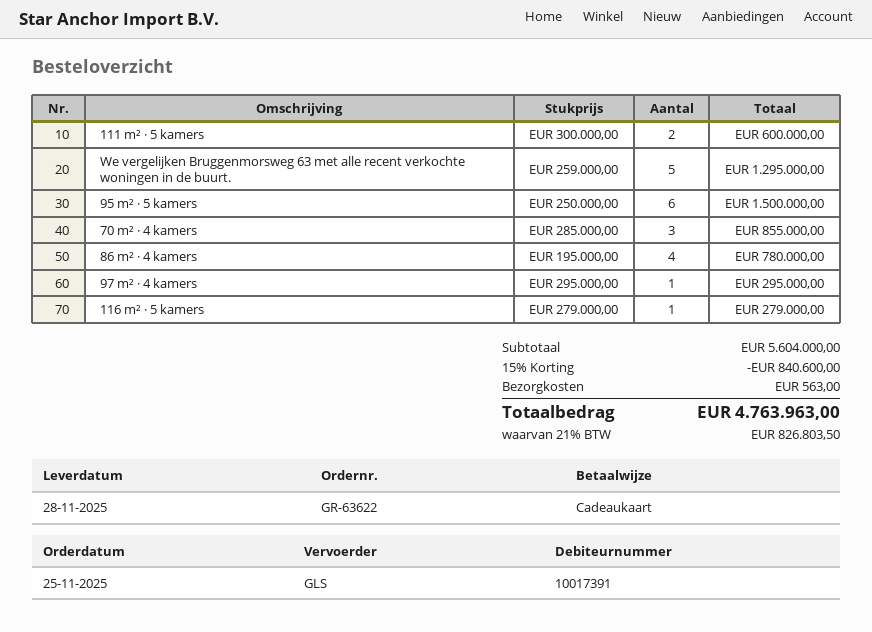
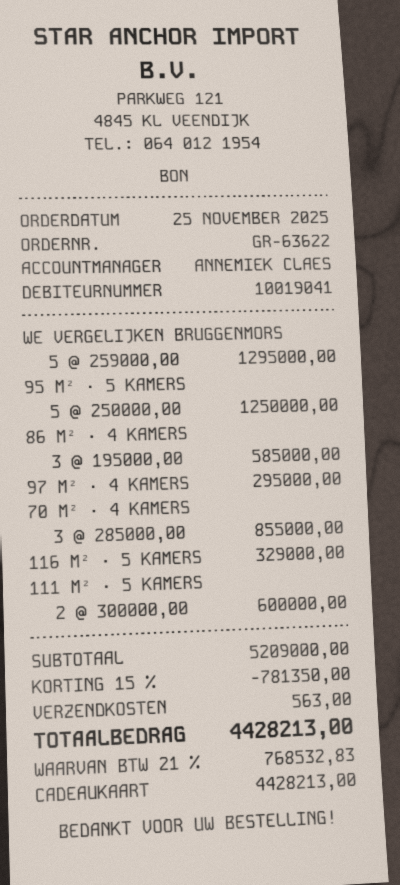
customer number: 10017391 -> 10019041
95 m² · 5 kamers: 6 x 250000.00 = 1500000.00 -> 5 x 250000.00 = 1250000.00
86 m² · 4 kamers: 4 x 195000.00 = 780000.00 -> 3 x 195000.00 = 585000.00
116 m² · 5 kamers: 1 x 279000.00 = 279000.00 -> 1 x 329000.00 = 329000.00
subtotal: 5604000.00 -> 5209000.00
discount: 15% = 840600.00 -> 15% = 781350.00
tax: 21% = 826803.50 -> 21% = 768532.83
total: 4763963.00 -> 4428213.00

